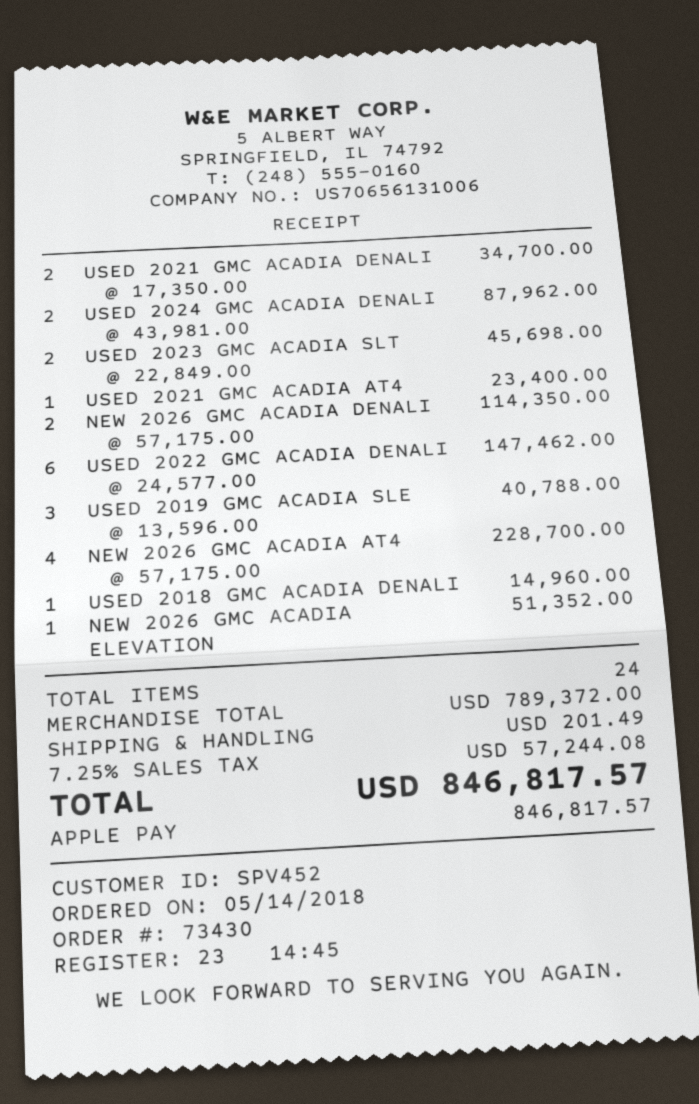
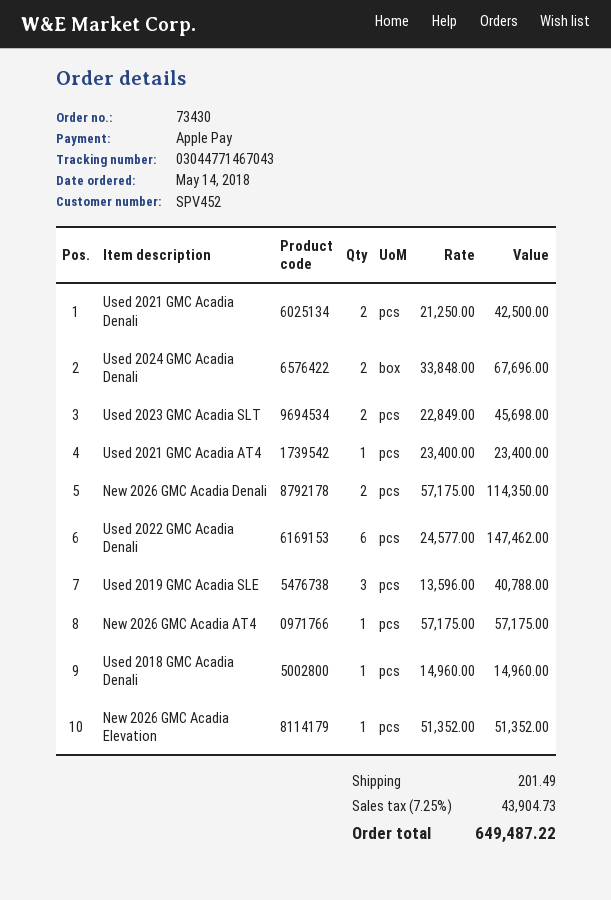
USED 2021 GMC ACADIA DENALI: 2 x 17350.00 = 34700.00 -> 2 x 21250.00 = 42500.00
USED 2024 GMC ACADIA DENALI: 2 x 43981.00 = 87962.00 -> 2 x 33848.00 = 67696.00
NEW 2026 GMC ACADIA AT4: 4 x 57175.00 = 228700.00 -> 1 x 57175.00 = 57175.00
tax: 7.25% = 57244.08 -> 7.25% = 43904.73
total: 846817.57 -> 649487.22

